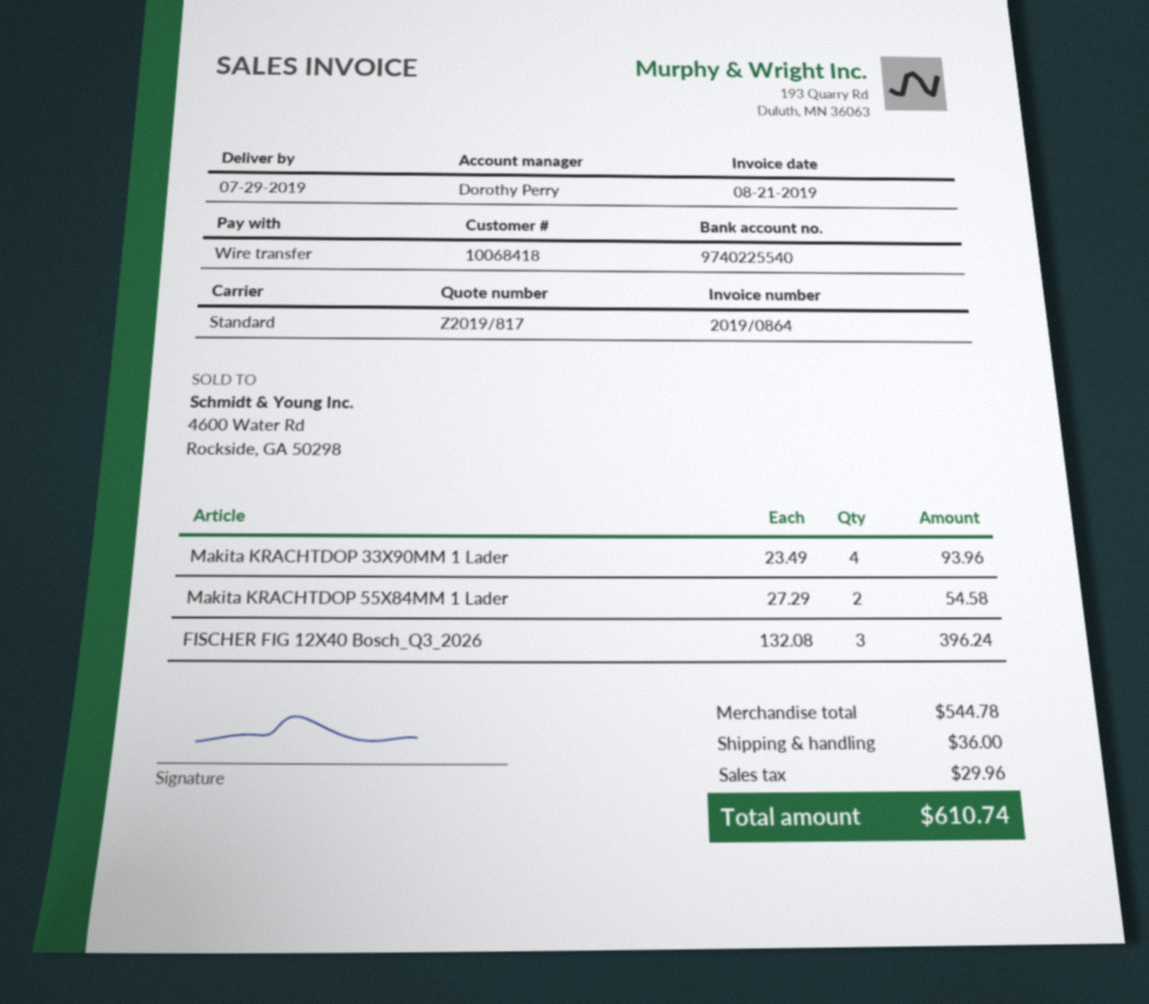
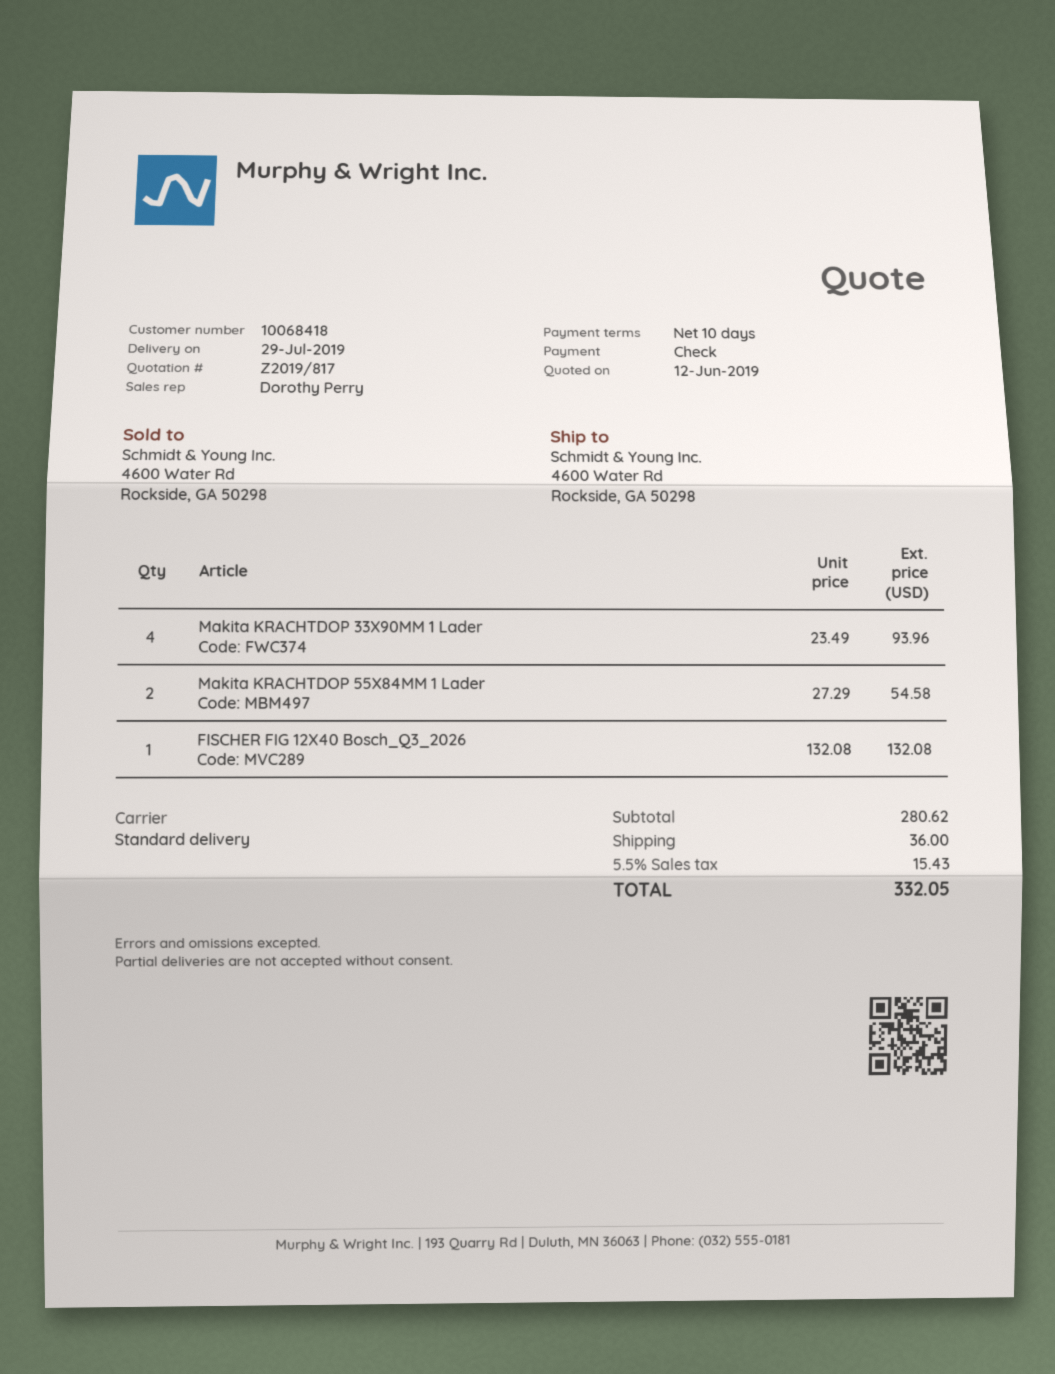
payment method: bank transfer -> cheque
FISCHER FIG 12X40 Bosch_Q3_2026: 3 x 132.08 = 396.24 -> 1 x 132.08 = 132.08
subtotal: 544.78 -> 280.62
tax: 29.96 -> 15.43
total: 610.74 -> 332.05

